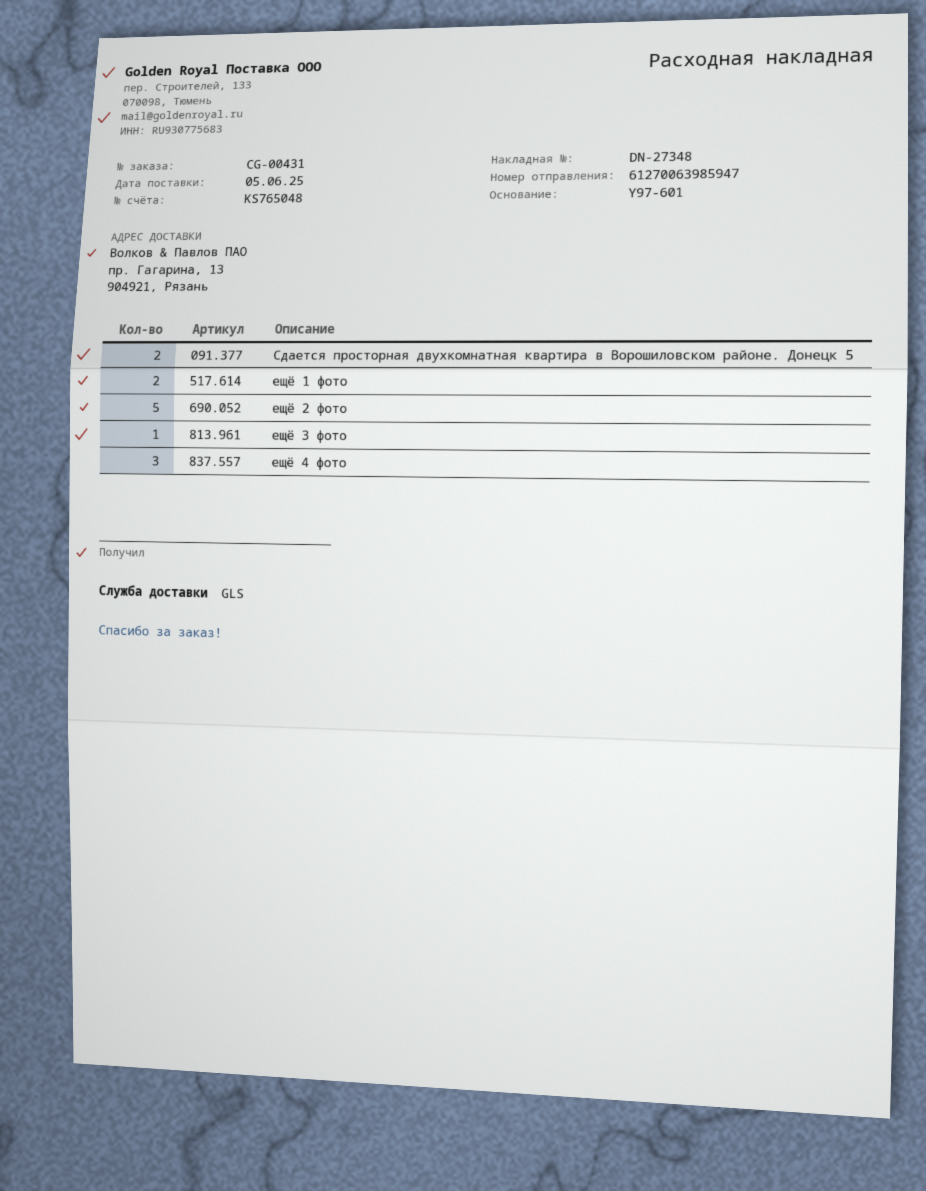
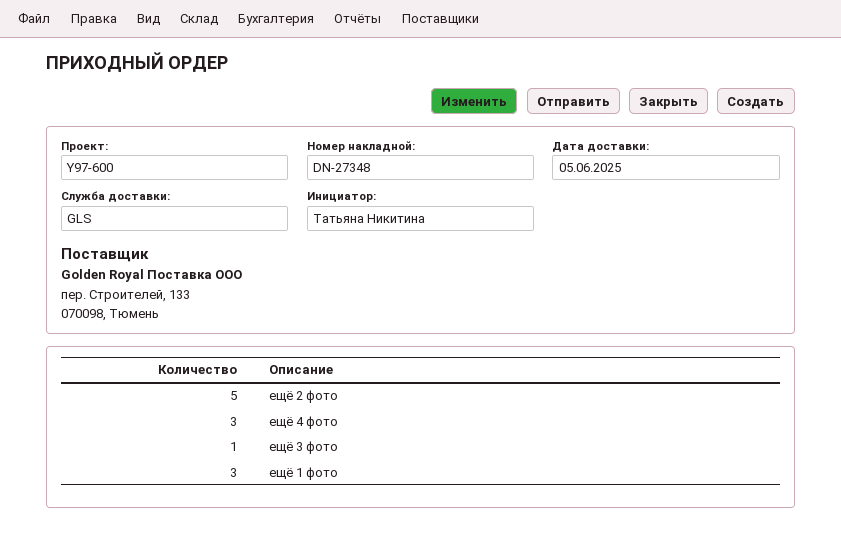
reference: Y97-601 -> Y97-600
Сдается просторная двухкомнатная квартира в Ворошиловском районе. Донецк 5: 2 -> none
ещё 1 фото: 2 -> 3

